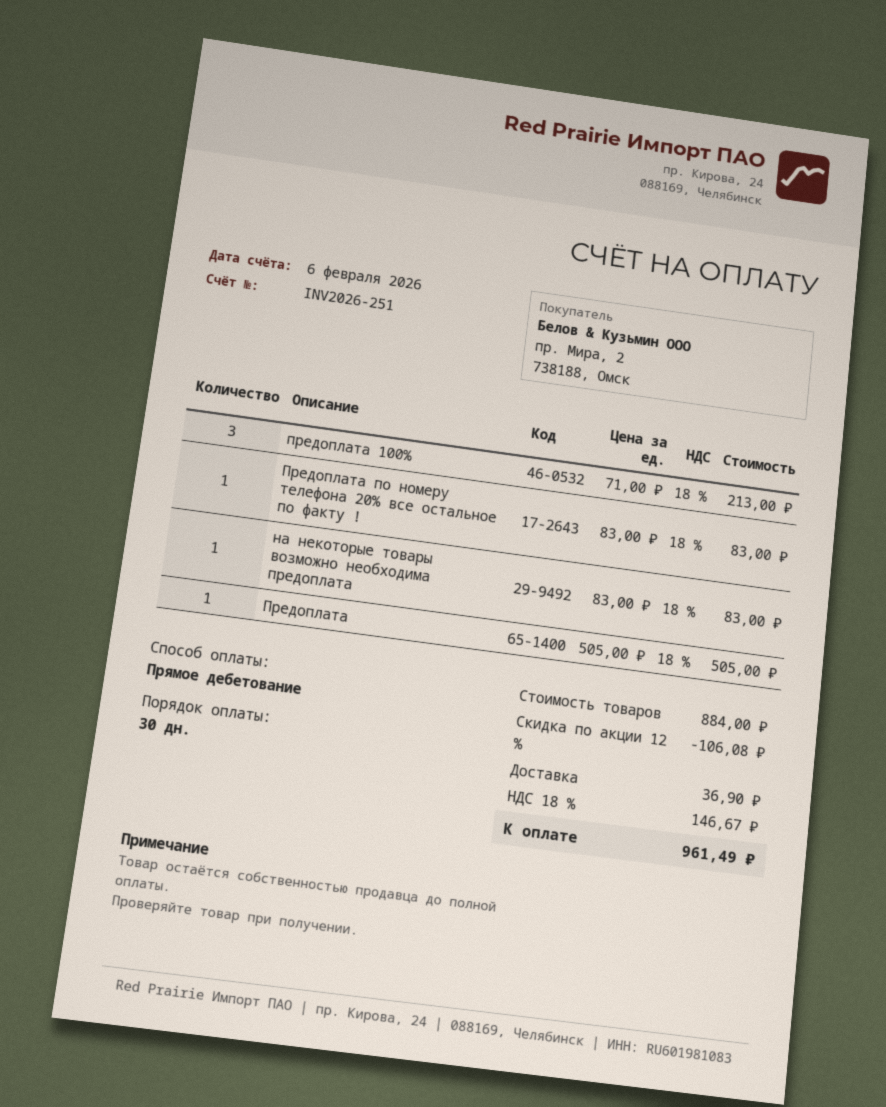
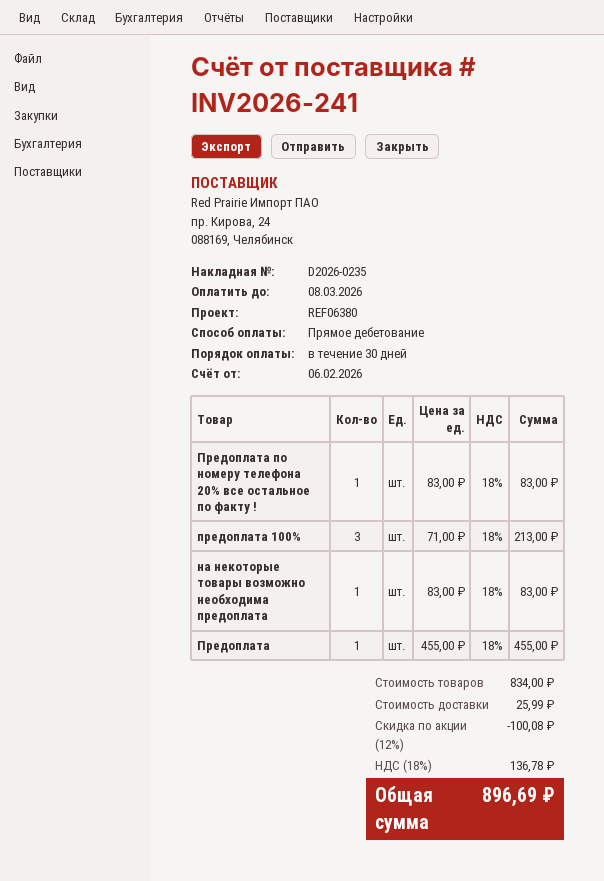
invoice number: INV2026-251 -> INV2026-241
Предоплата: 1 x 505.00 = 505.00 -> 1 x 455.00 = 455.00
subtotal: 884.00 -> 834.00
discount: 12% = 106.08 -> 12% = 100.08
shipping: 36.90 -> 25.99
tax: 18% = 146.67 -> 18% = 136.78
total: 961.49 -> 896.69

